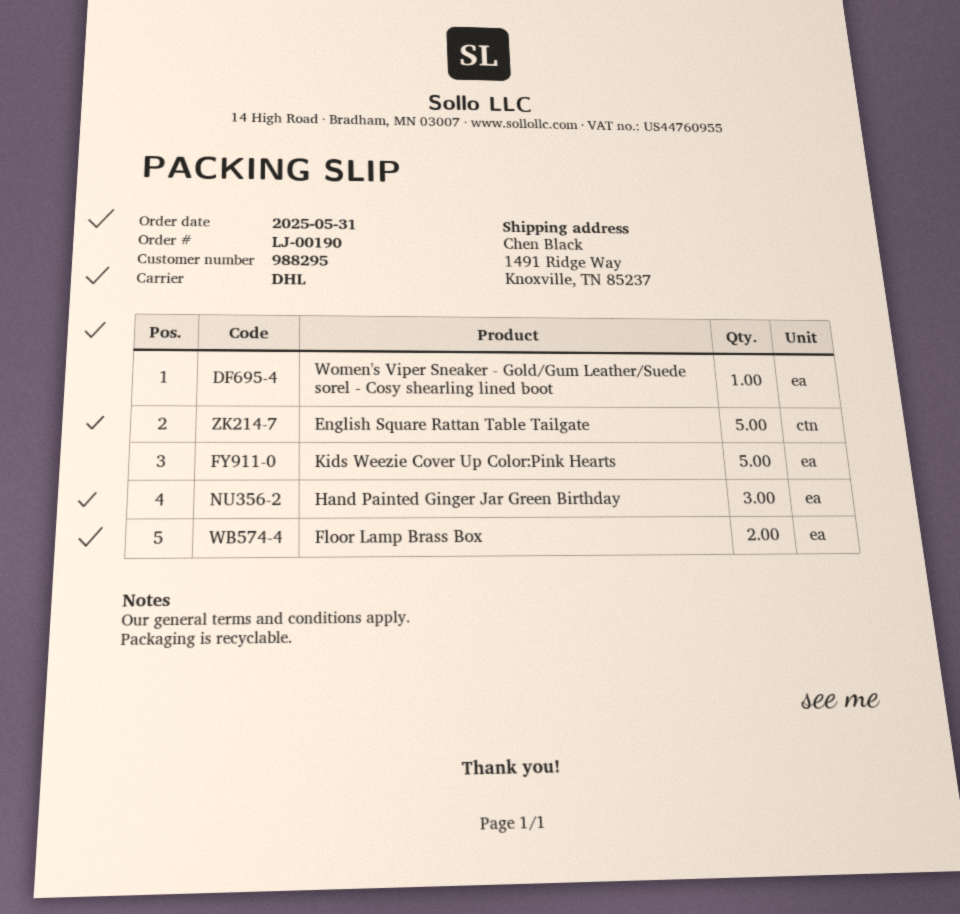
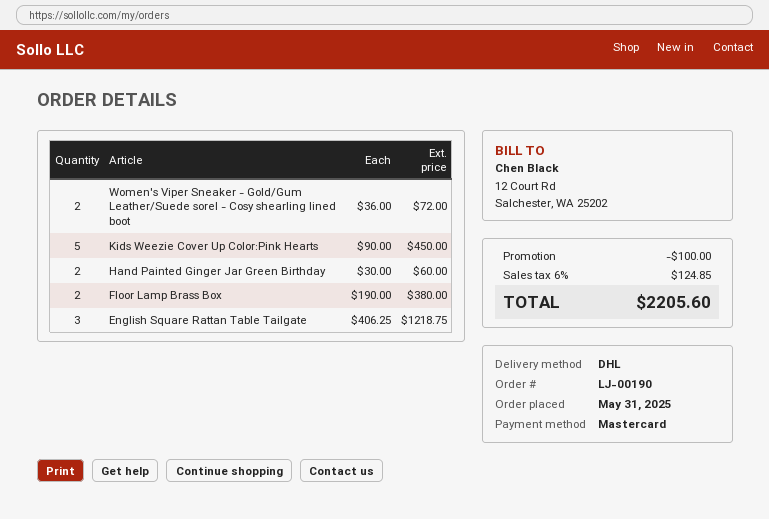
Women's Viper Sneaker - Gold/Gum Leather/Suede sorel - Cosy shearling lined boot: 1 -> 2
English Square Rattan Table Tailgate: 5 -> 3
Hand Painted Ginger Jar Green Birthday: 3 -> 2

